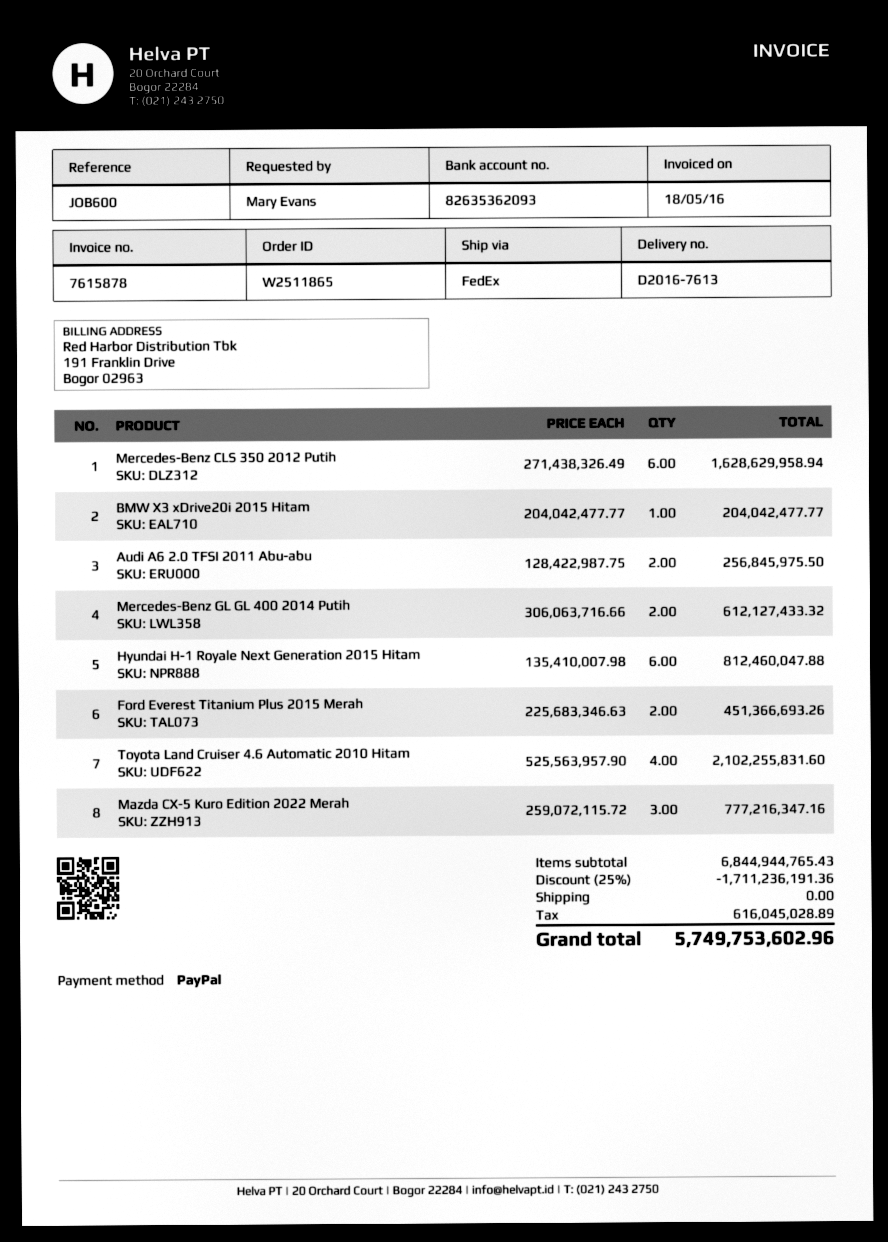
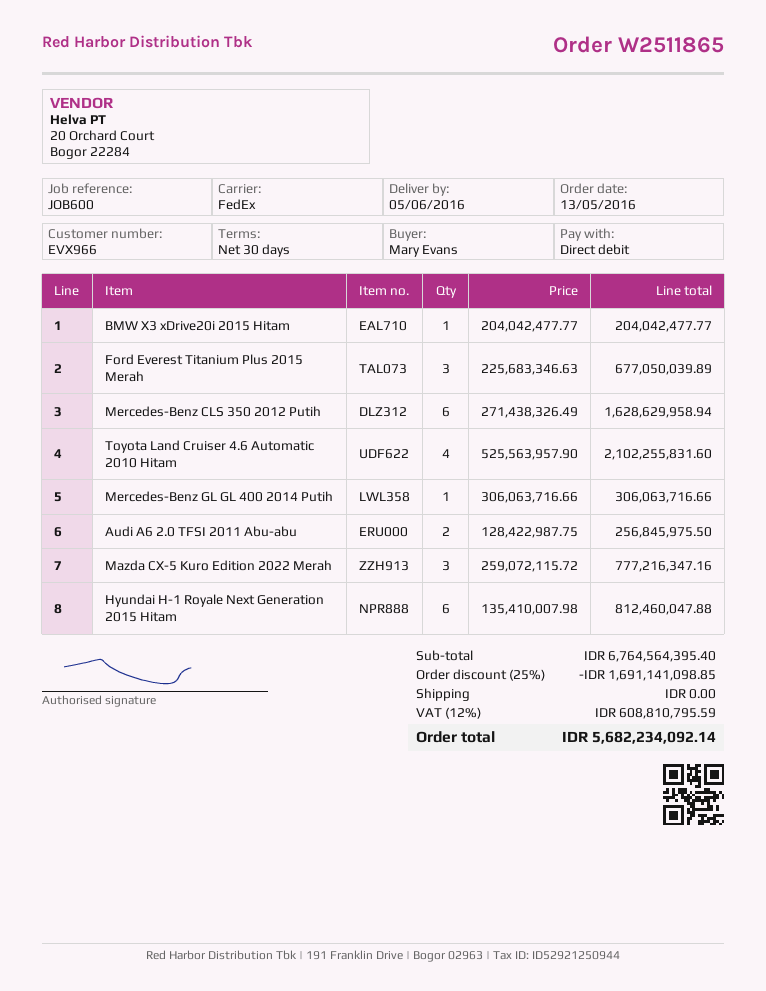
payment method: PayPal -> direct debit
Mercedes-Benz GL GL 400 2014 Putih: 2 x 306063716.66 = 612127433.32 -> 1 x 306063716.66 = 306063716.66
Ford Everest Titanium Plus 2015 Merah: 2 x 225683346.63 = 451366693.26 -> 3 x 225683346.63 = 677050039.89
subtotal: 6844944765.43 -> 6764564395.40
discount: 25% = 1711236191.36 -> 25% = 1691141098.85
tax: 616045028.89 -> 608810795.59
total: 5749753602.96 -> 5682234092.14

